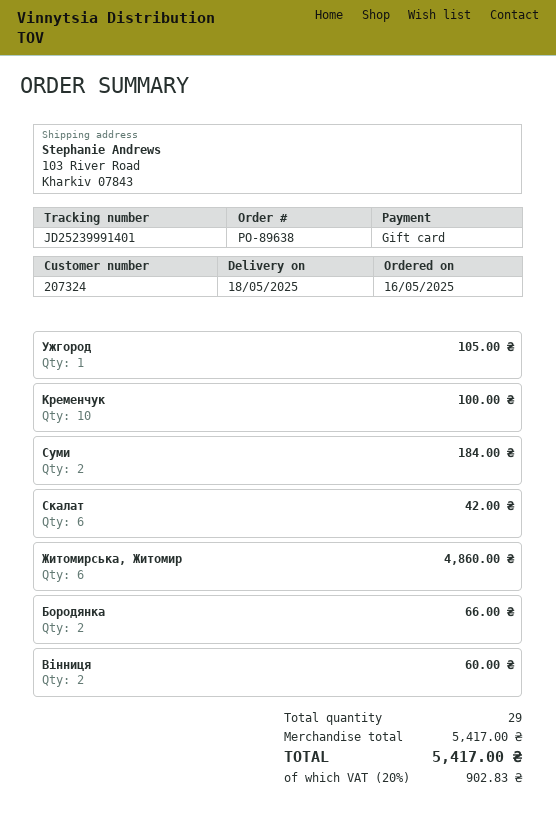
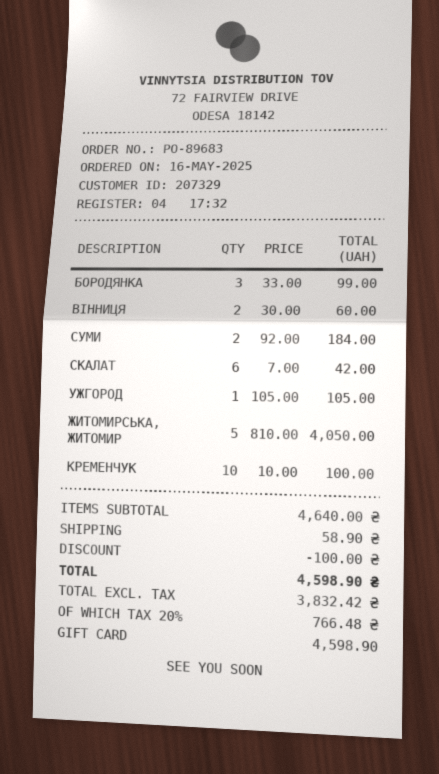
order number: PO-89638 -> PO-89683
customer number: 207324 -> 207329
Житомирська, Житомир: 6 for 4860.00 -> 5 for 4050.00
Бородянка: 2 for 66.00 -> 3 for 99.00
subtotal: 5417.00 -> 4640.00
discount: none -> 100.00
shipping: none -> 58.90
tax: 20% = 902.83 -> 20% = 766.48
total: 5417.00 -> 4598.90

